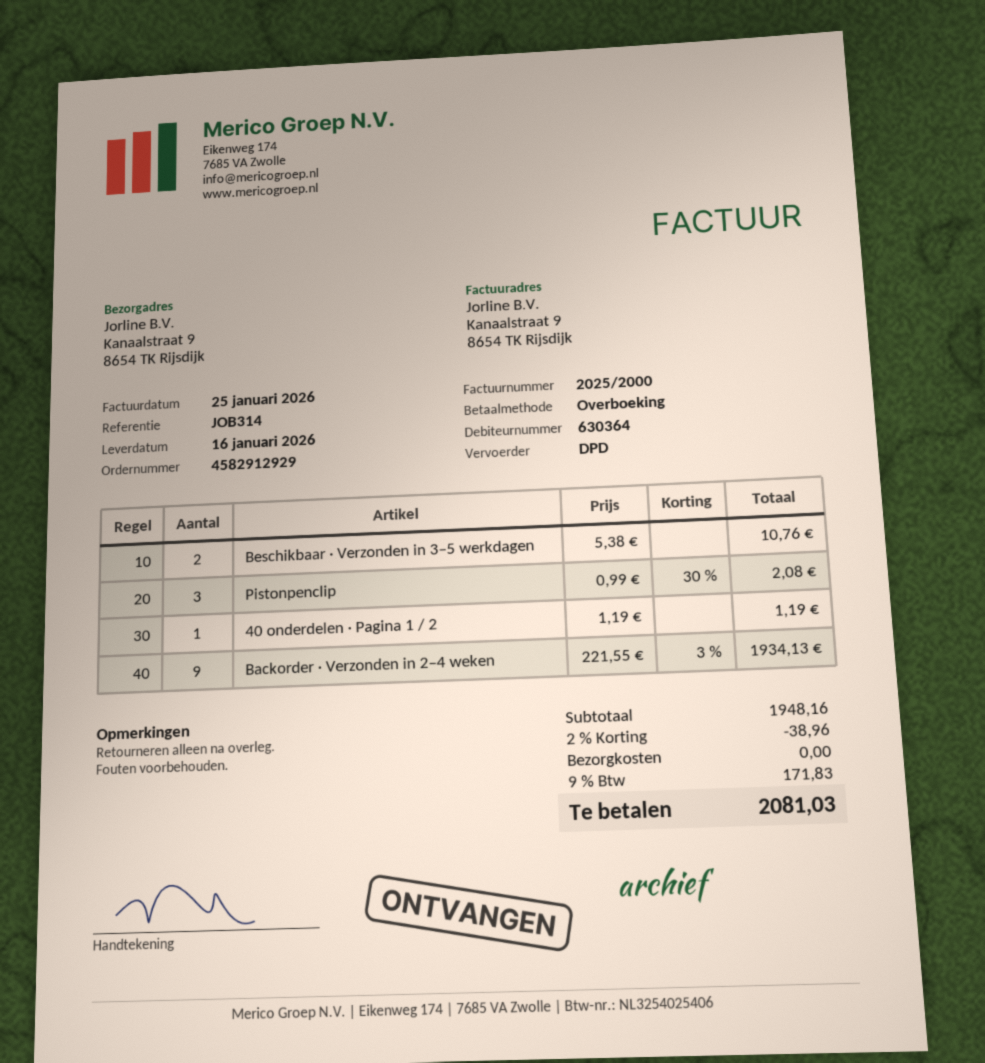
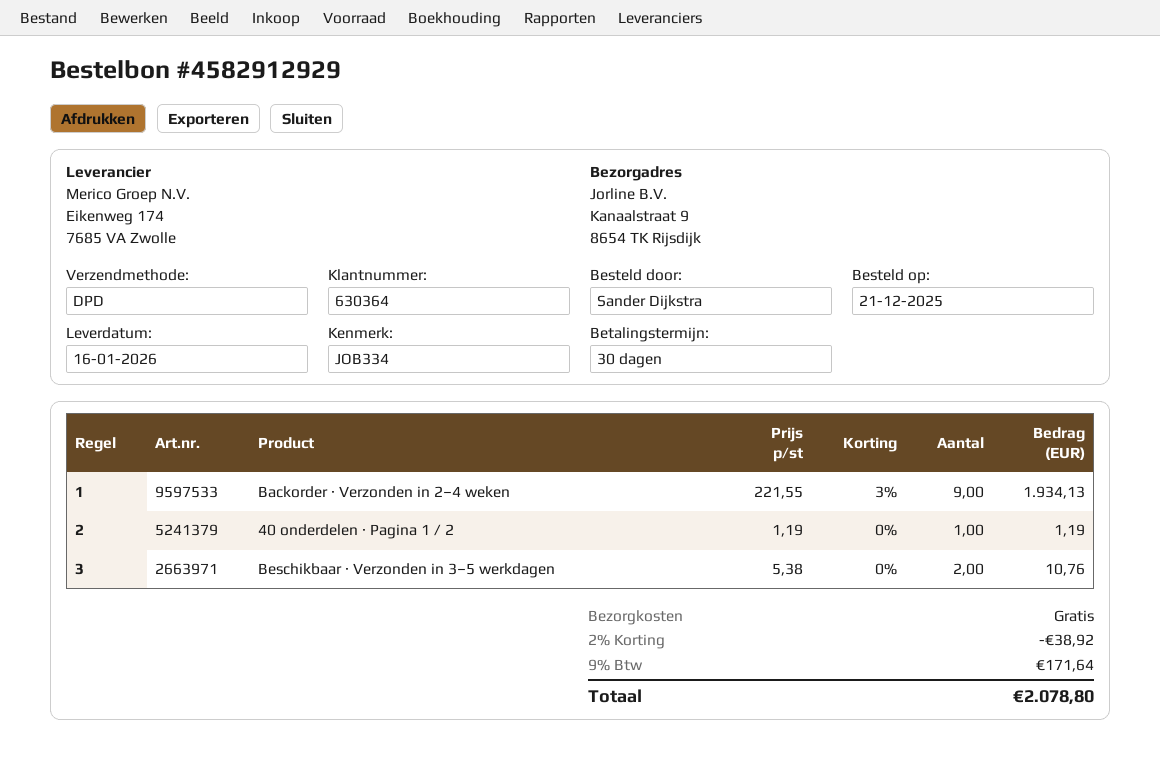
reference: JOB314 -> JOB334
Pistonpenclip: 3 x 0.99 - 30% = 2.08 -> none
discount: 2% = 38.96 -> 2% = 38.92
tax: 9% = 171.83 -> 9% = 171.64
total: 2081.03 -> 2078.80

